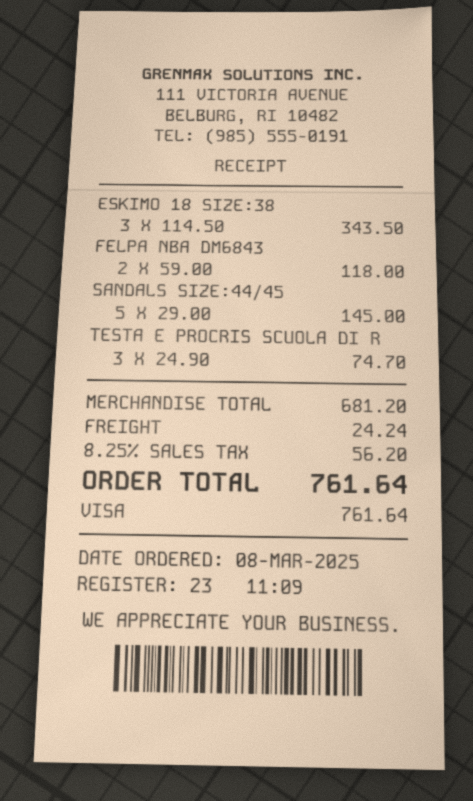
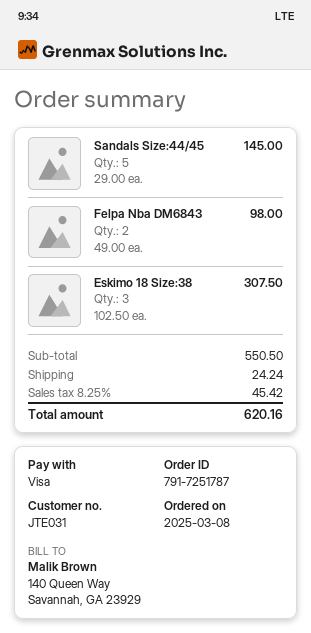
ESKIMO 18 SIZE:38: 3 x 114.50 = 343.50 -> 3 x 102.50 = 307.50
FELPA NBA DM6843: 2 x 59.00 = 118.00 -> 2 x 49.00 = 98.00
TESTA E PROCRIS SCUOLA DI R: 3 x 24.90 = 74.70 -> none
subtotal: 681.20 -> 550.50
tax: 8.25% = 56.20 -> 8.25% = 45.42
total: 761.64 -> 620.16

